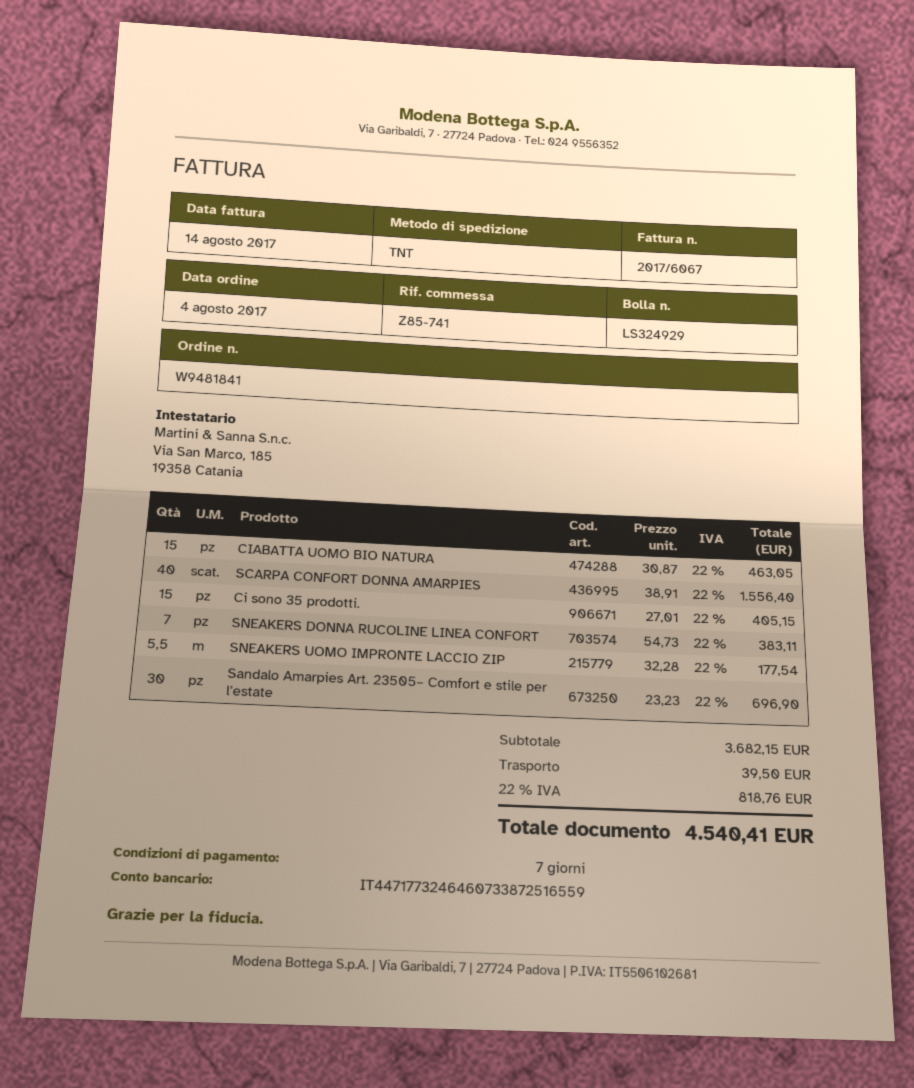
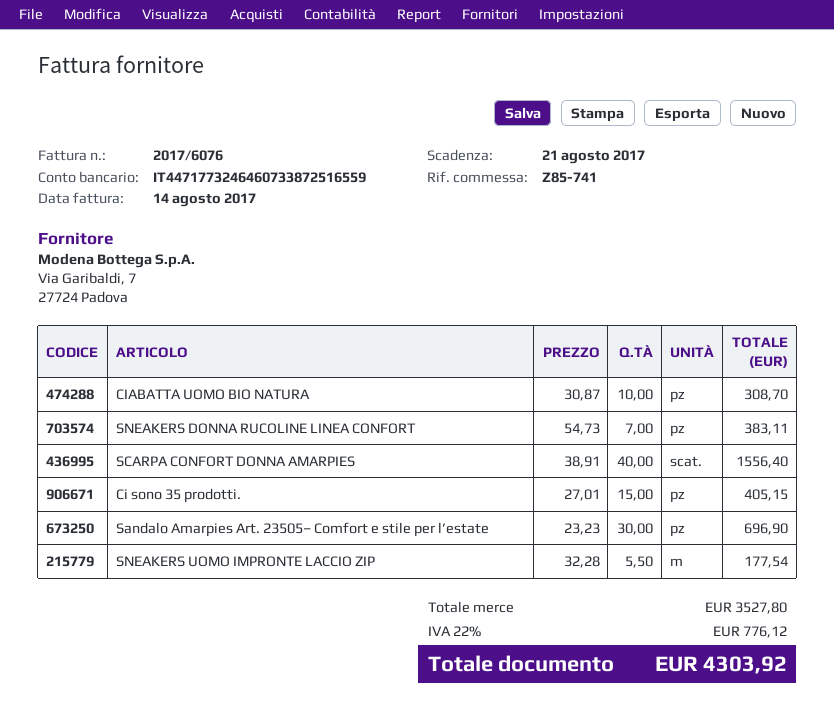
invoice number: 2017/6067 -> 2017/6076
CIABATTA UOMO BIO NATURA: 15 x 30.87 = 463.05 -> 10 x 30.87 = 308.70
subtotal: 3682.15 -> 3527.80
shipping: 39.50 -> none
tax: 22% = 818.76 -> 22% = 776.12
total: 4540.41 -> 4303.92

